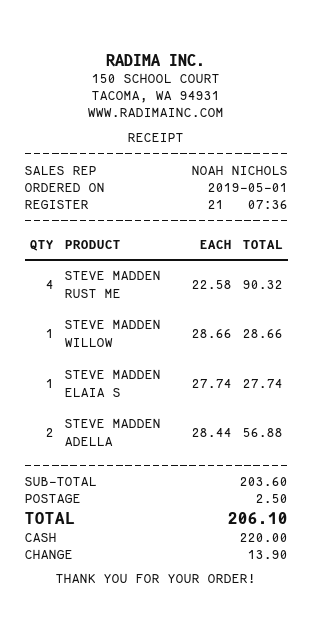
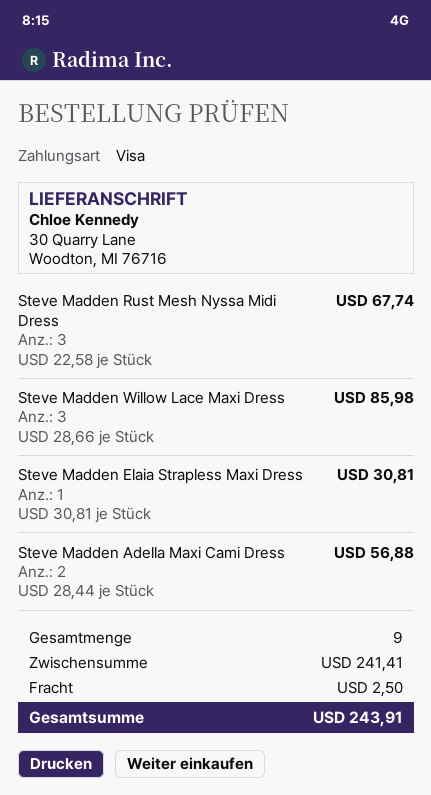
payment method: cash -> Visa
STEVE MADDEN RUST ME: 4 x 22.58 = 90.32 -> 3 x 22.58 = 67.74
STEVE MADDEN WILLOW: 1 x 28.66 = 28.66 -> 3 x 28.66 = 85.98
STEVE MADDEN ELAIA S: 1 x 27.74 = 27.74 -> 1 x 30.81 = 30.81
subtotal: 203.60 -> 241.41
total: 206.10 -> 243.91

